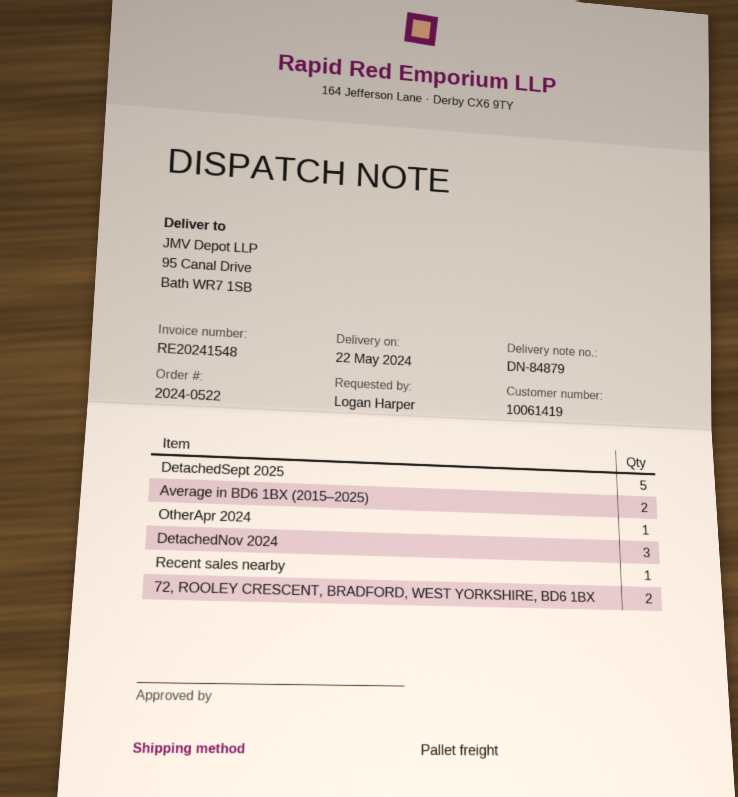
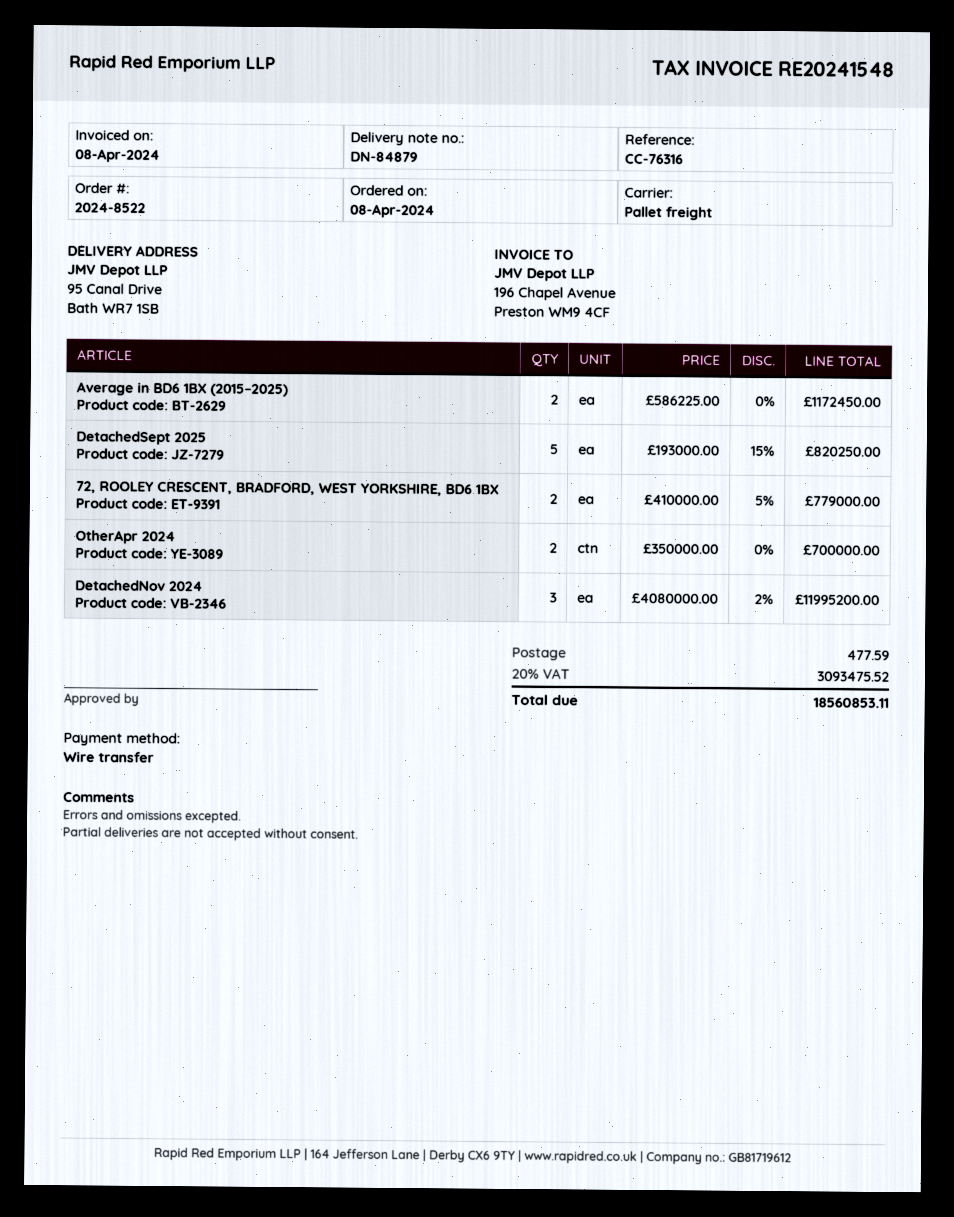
order number: 2024-0522 -> 2024-8522
OtherApr 2024: 1 -> 2
Recent sales nearby: 1 -> none

